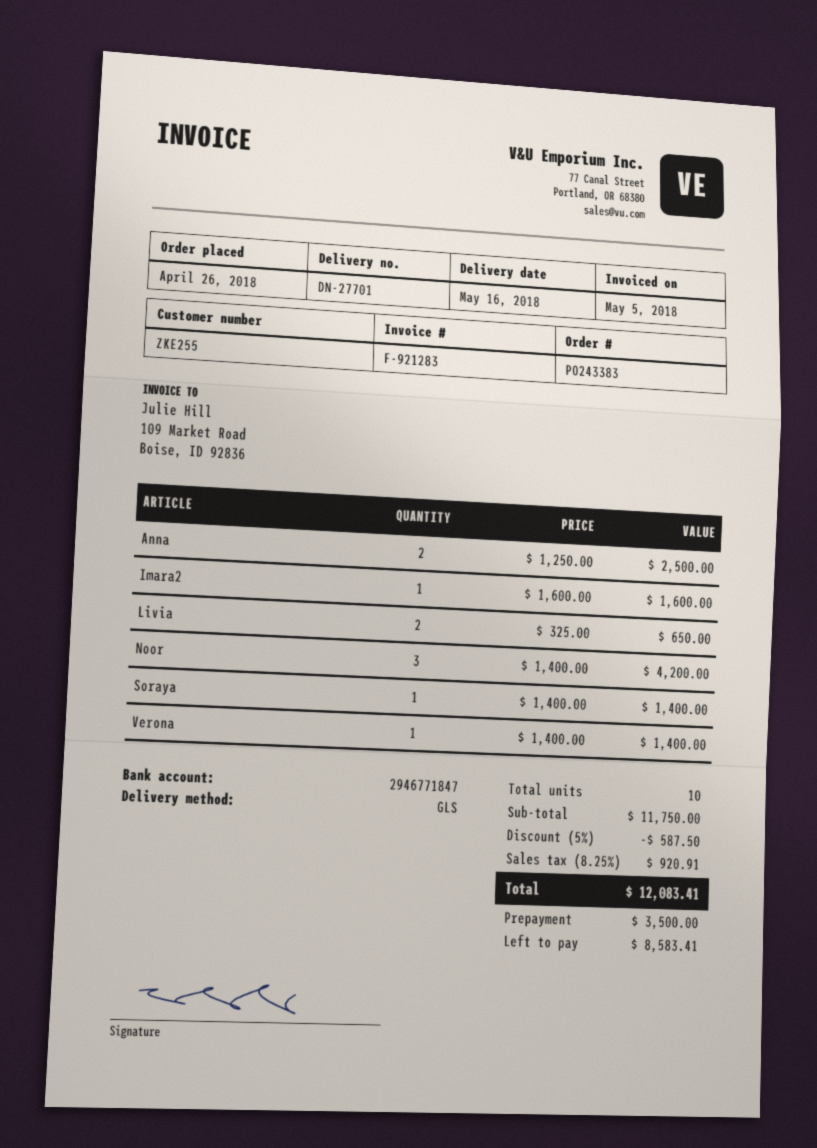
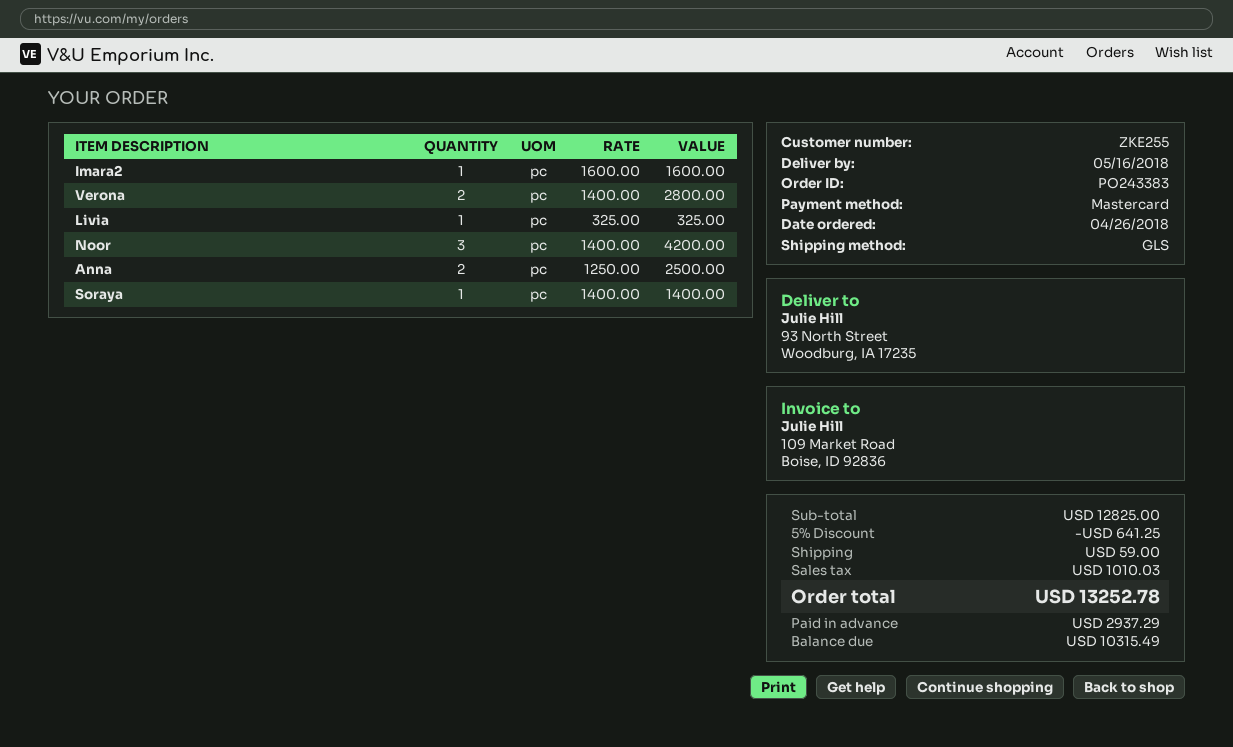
Livia: 2 x 325.00 = 650.00 -> 1 x 325.00 = 325.00
Verona: 1 x 1400.00 = 1400.00 -> 2 x 1400.00 = 2800.00
subtotal: 11750.00 -> 12825.00
discount: 5% = 587.50 -> 5% = 641.25
shipping: none -> 59.00
tax: 920.91 -> 1010.03
total: 12083.41 -> 13252.78
deposit: 3500.00 -> 2937.29
balance: 8583.41 -> 10315.49

